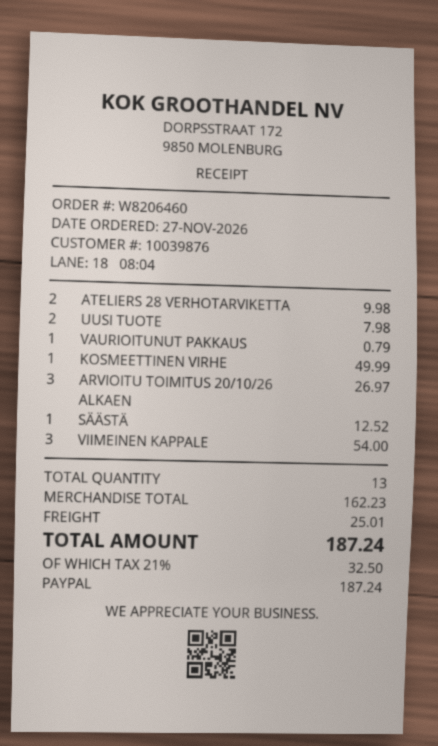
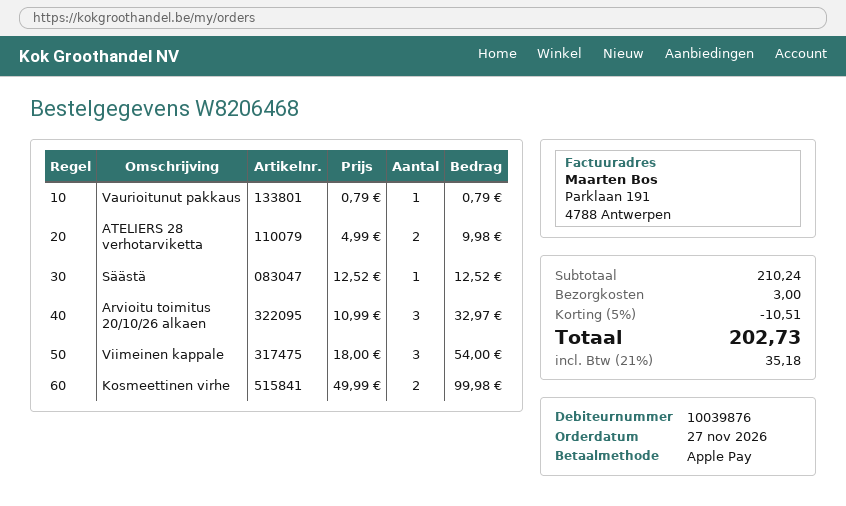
order number: W8206460 -> W8206468
payment method: PayPal -> Apple Pay
UUSI TUOTE: 2 for 7.98 -> none
KOSMEETTINEN VIRHE: 1 for 49.99 -> 2 for 99.98
ARVIOITU TOIMITUS 20/10/26 ALKAEN: 3 for 26.97 -> 3 for 32.97
subtotal: 162.23 -> 210.24
discount: none -> 5% = 10.51
shipping: 25.01 -> 3.00
tax: 21% = 32.50 -> 21% = 35.18
total: 187.24 -> 202.73

